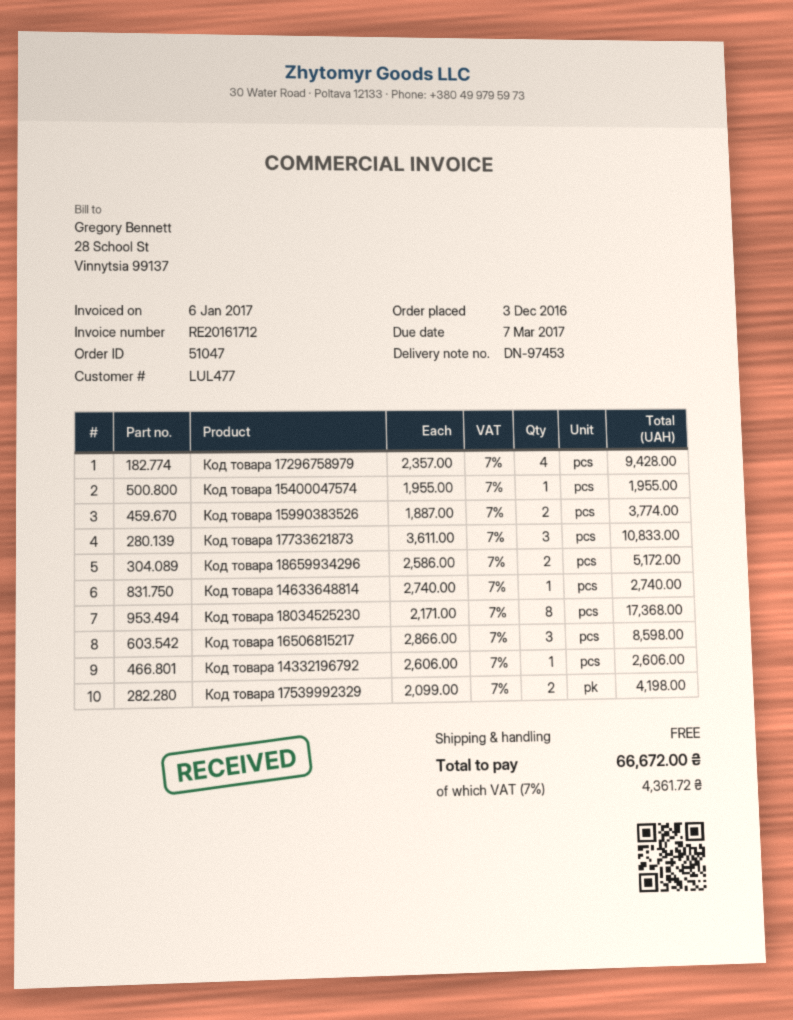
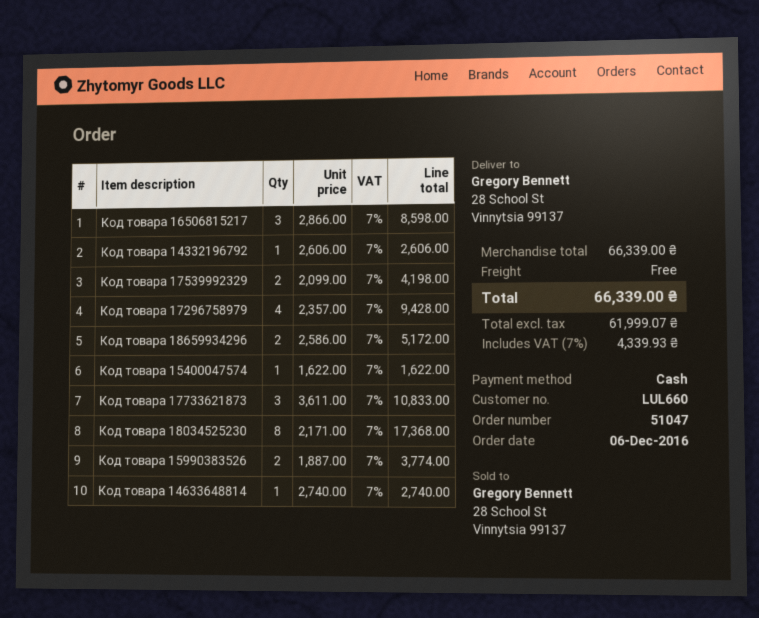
order date: 2016-12-03 -> 2016-12-06
customer number: LUL477 -> LUL660
Код товара 15400047574: 1 x 1955.00 = 1955.00 -> 1 x 1622.00 = 1622.00
tax: 7% = 4361.72 -> 7% = 4339.93
total: 66672.00 -> 66339.00

